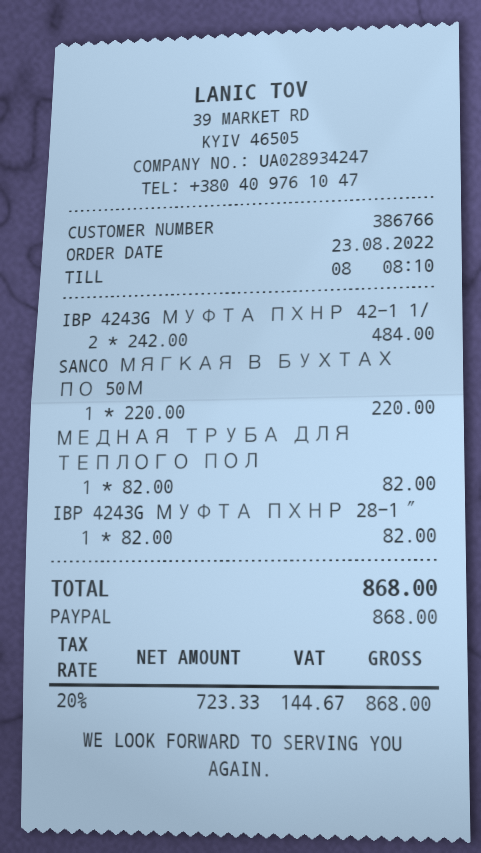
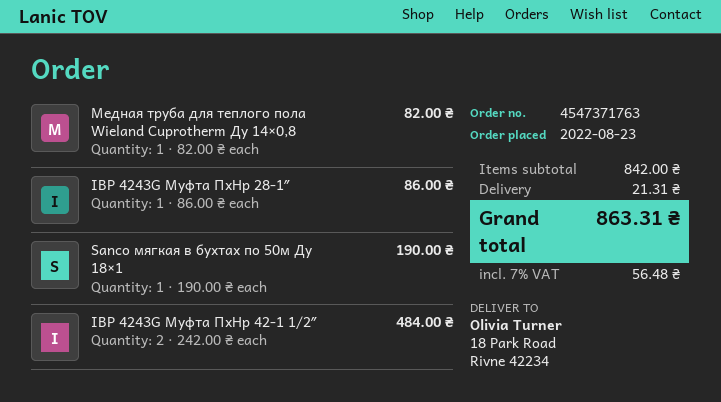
SANCO МЯГКАЯ В БУХТАХ ПО 50М: 1 x 220.00 = 220.00 -> 1 x 190.00 = 190.00
IBP 4243G МУФТА ПХНР 28-1″: 1 x 82.00 = 82.00 -> 1 x 86.00 = 86.00
shipping: none -> 21.31
tax: 20% = 144.67 -> 7% = 56.48
total: 868.00 -> 863.31

